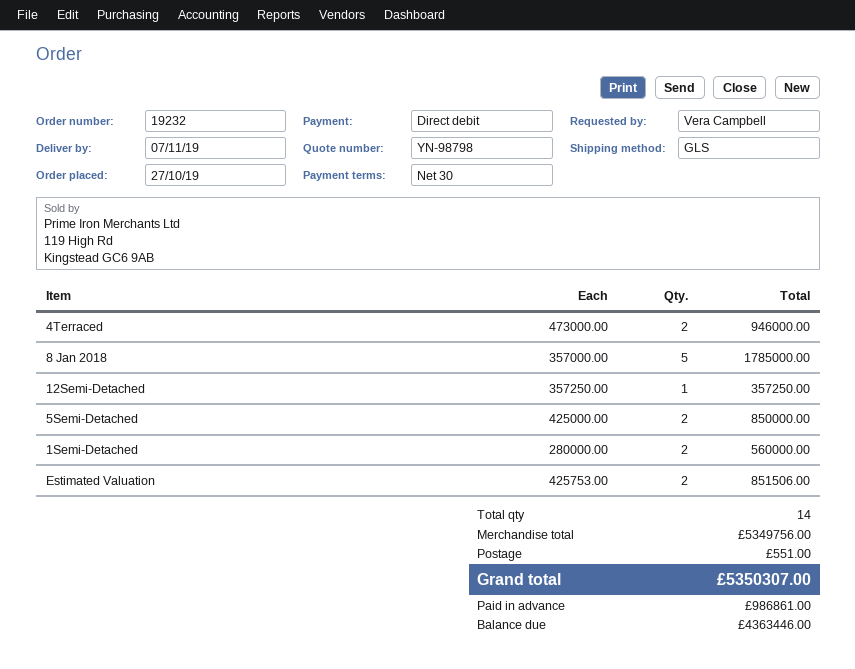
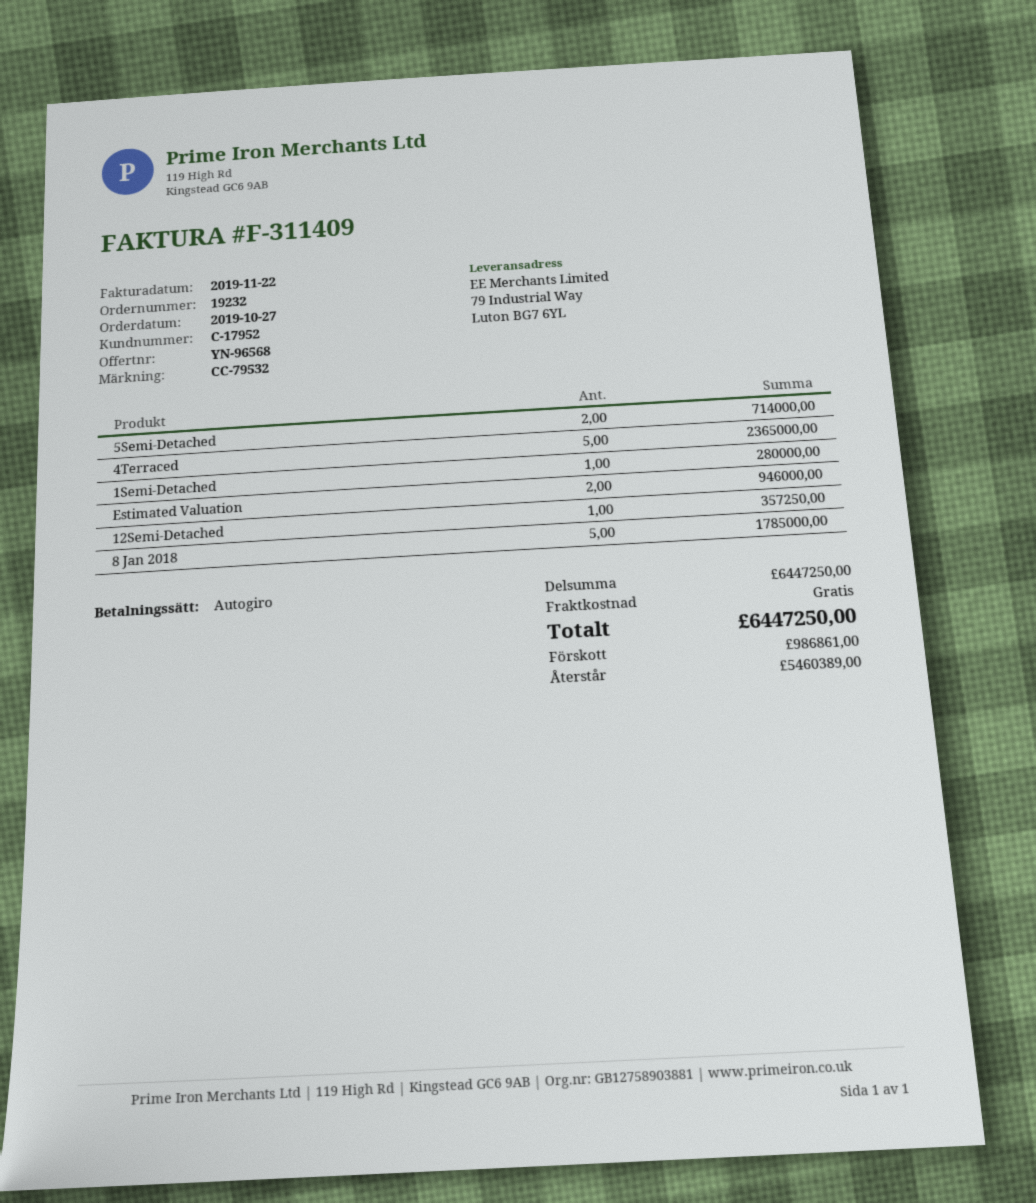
quote number: YN-98798 -> YN-96568
4Terraced: 2 for 946000.00 -> 5 for 2365000.00
5Semi-Detached: 2 for 850000.00 -> 2 for 714000.00
1Semi-Detached: 2 for 560000.00 -> 1 for 280000.00
Estimated Valuation: 2 for 851506.00 -> 2 for 946000.00
subtotal: 5349756.00 -> 6447250.00
shipping: 551.00 -> 0.00
total: 5350307.00 -> 6447250.00
balance: 4363446.00 -> 5460389.00

